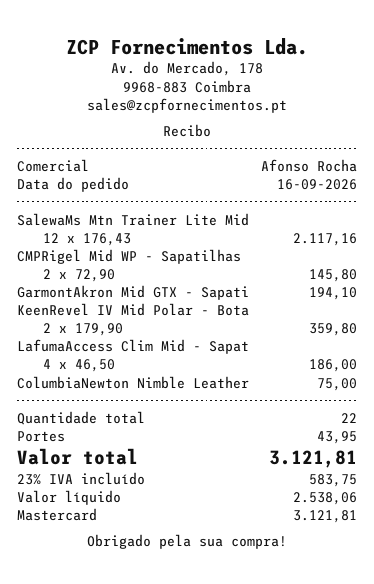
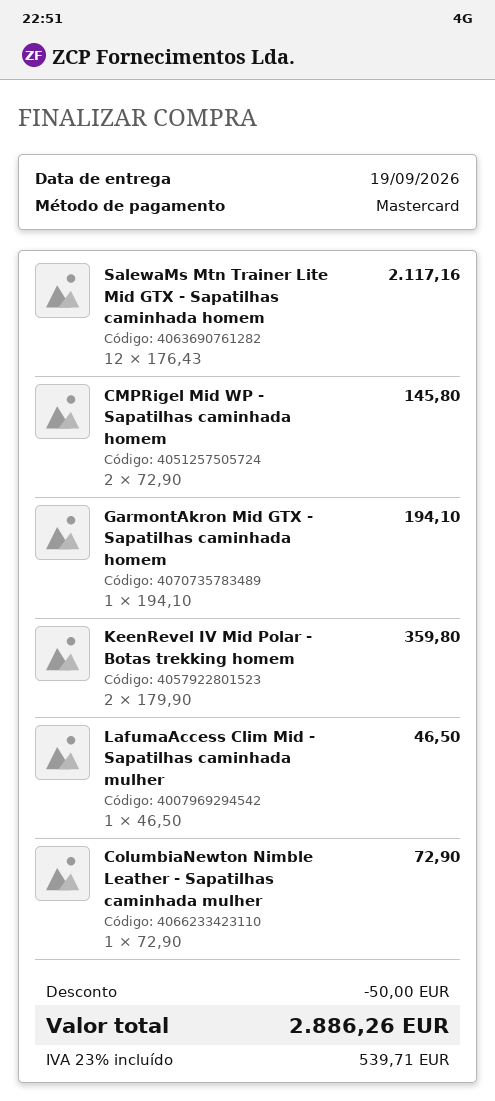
LafumaAccess Clim Mid - Sapat: 4 x 46.50 = 186.00 -> 1 x 46.50 = 46.50
ColumbiaNewton Nimble Leather: 1 x 75.00 = 75.00 -> 1 x 72.90 = 72.90
discount: none -> 50.00
shipping: 43.95 -> none
tax: 23% = 583.75 -> 23% = 539.71
total: 3121.81 -> 2886.26

